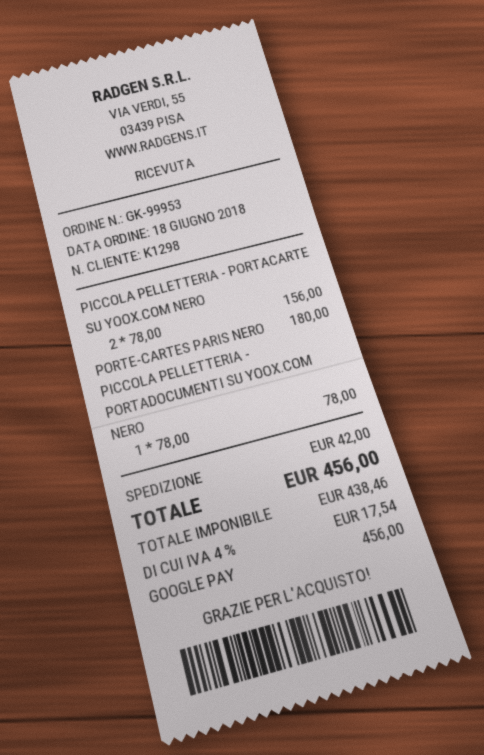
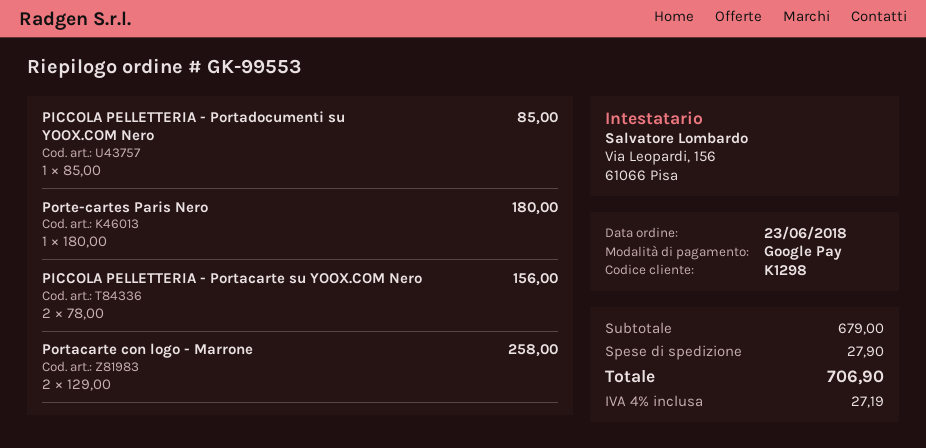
order number: GK-99953 -> GK-99553
order date: 2018-06-18 -> 2018-06-23
PICCOLA PELLETTERIA - PORTADOCUMENTI SU YOOX.COM NERO: 1 x 78.00 = 78.00 -> 1 x 85.00 = 85.00
Portacarte con logo - Marrone: none -> 2 x 129.00 = 258.00
shipping: 42.00 -> 27.90
tax: 4% = 17.54 -> 4% = 27.19
total: 456.00 -> 706.90

